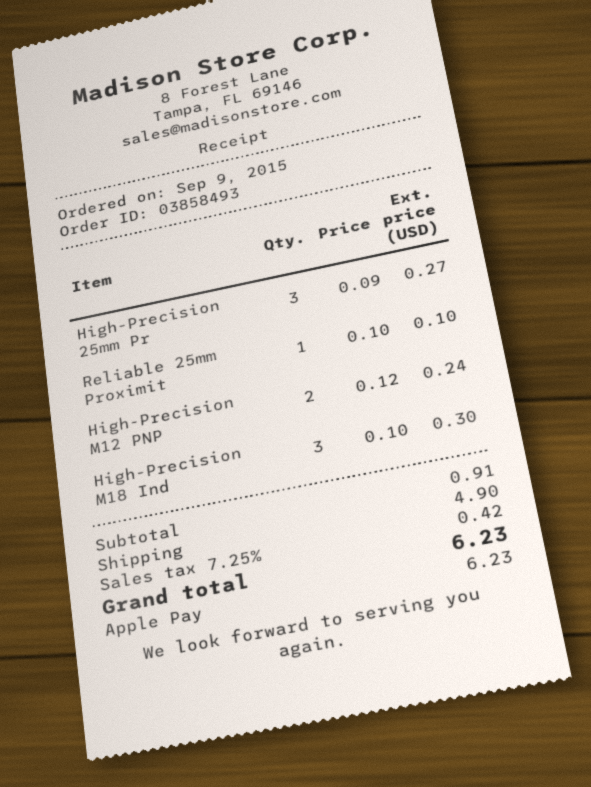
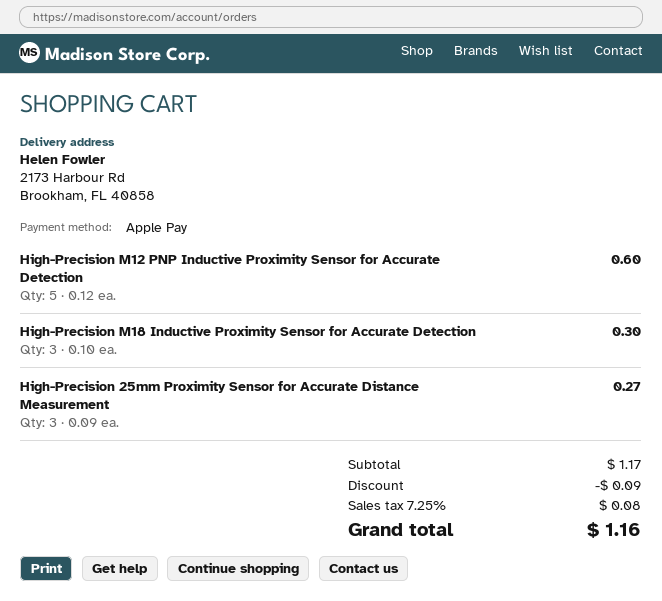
Reliable 25mm Proximit: 1 x 0.10 = 0.10 -> none
High-Precision M12 PNP: 2 x 0.12 = 0.24 -> 5 x 0.12 = 0.60
subtotal: 0.91 -> 1.17
discount: none -> 0.09
shipping: 4.90 -> none
tax: 7.25% = 0.42 -> 7.25% = 0.08
total: 6.23 -> 1.16

